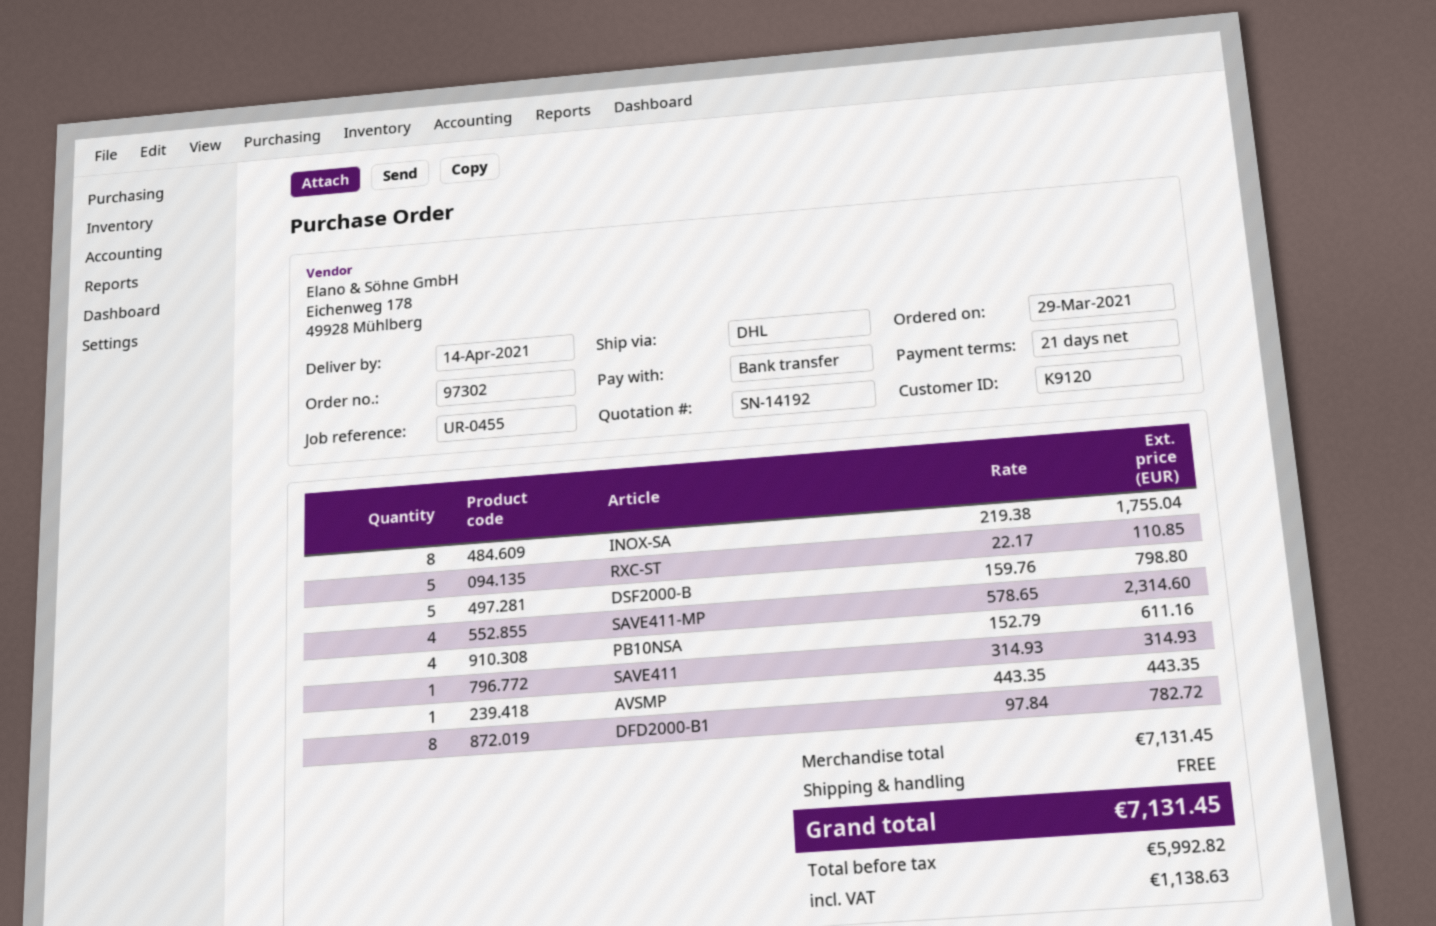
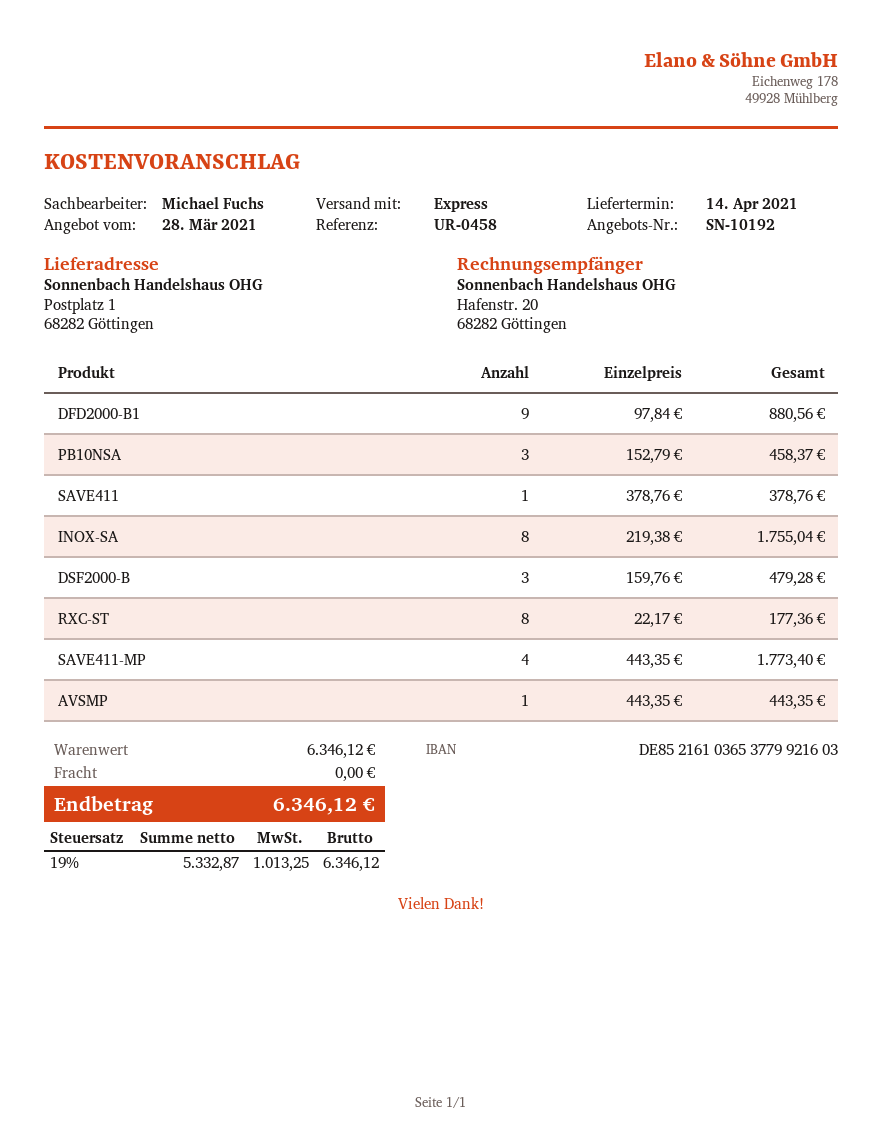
quote number: SN-14192 -> SN-10192
reference: UR-0455 -> UR-0458
shipping method: DHL -> express
RXC-ST: 5 x 22.17 = 110.85 -> 8 x 22.17 = 177.36
DSF2000-B: 5 x 159.76 = 798.80 -> 3 x 159.76 = 479.28
SAVE411-MP: 4 x 578.65 = 2314.60 -> 4 x 443.35 = 1773.40
PB10NSA: 4 x 152.79 = 611.16 -> 3 x 152.79 = 458.37
SAVE411: 1 x 314.93 = 314.93 -> 1 x 378.76 = 378.76
DFD2000-B1: 8 x 97.84 = 782.72 -> 9 x 97.84 = 880.56
subtotal: 7131.45 -> 6346.12
net: 5992.82 -> 5332.87
tax: 1138.63 -> 1013.25
total: 7131.45 -> 6346.12

